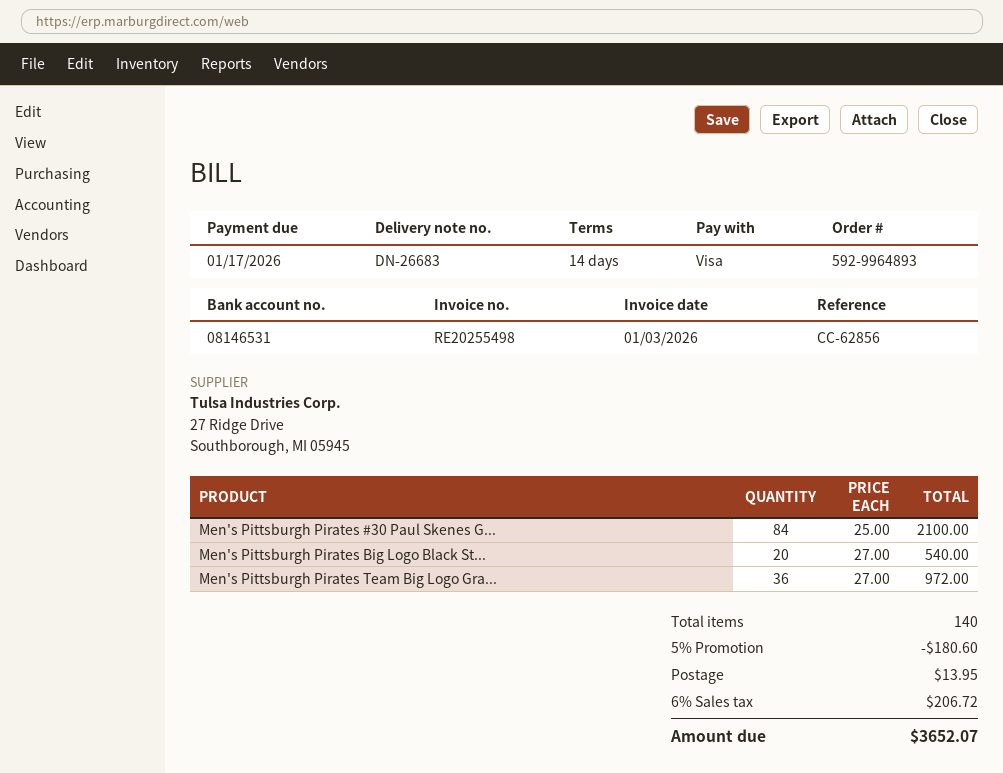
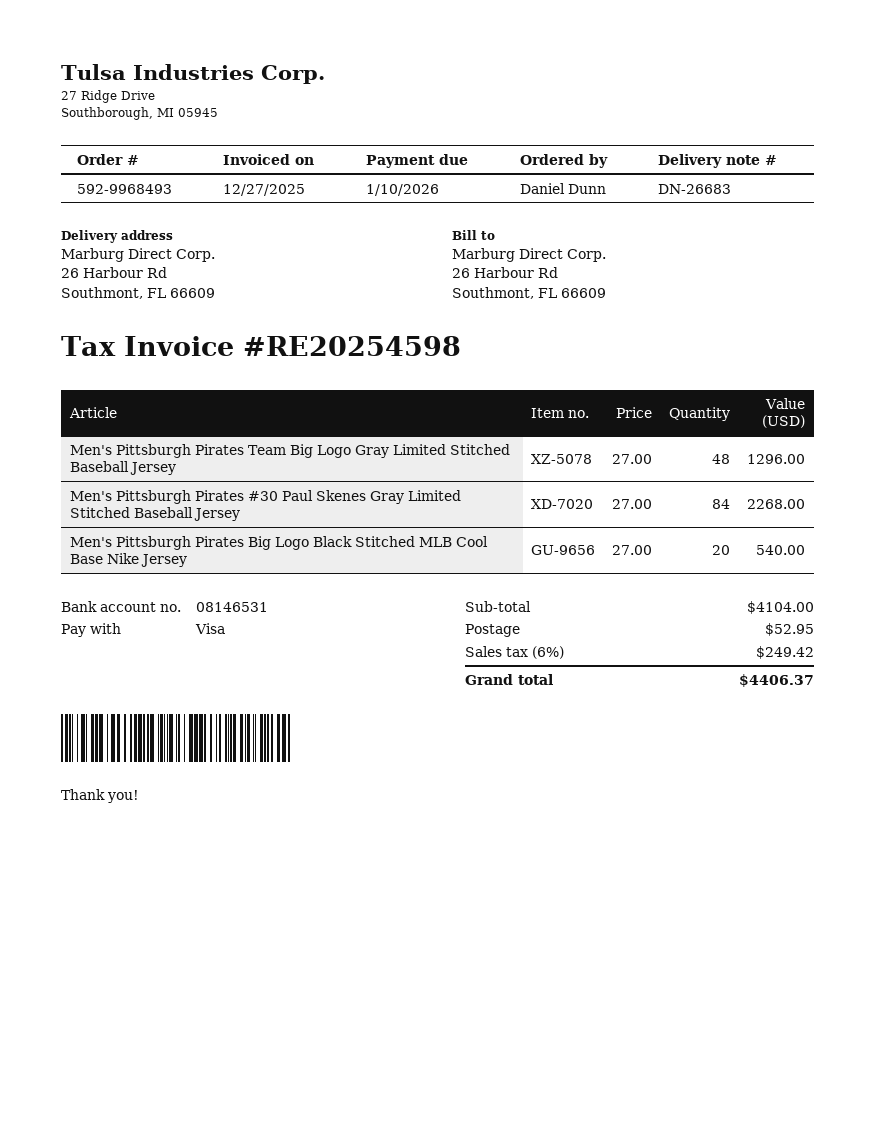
order number: 592-9964893 -> 592-9968493
invoice number: RE20255498 -> RE20254598
invoice date: 2026-01-03 -> 2025-12-27
due date: 2026-01-17 -> 2026-01-10
Men's Pittsburgh Pirates #30 Paul Skenes G...: 84 x 25.00 = 2100.00 -> 84 x 27.00 = 2268.00
Men's Pittsburgh Pirates Team Big Logo Gra...: 36 x 27.00 = 972.00 -> 48 x 27.00 = 1296.00
discount: 5% = 180.60 -> none
shipping: 13.95 -> 52.95
tax: 6% = 206.72 -> 6% = 249.42
total: 3652.07 -> 4406.37

